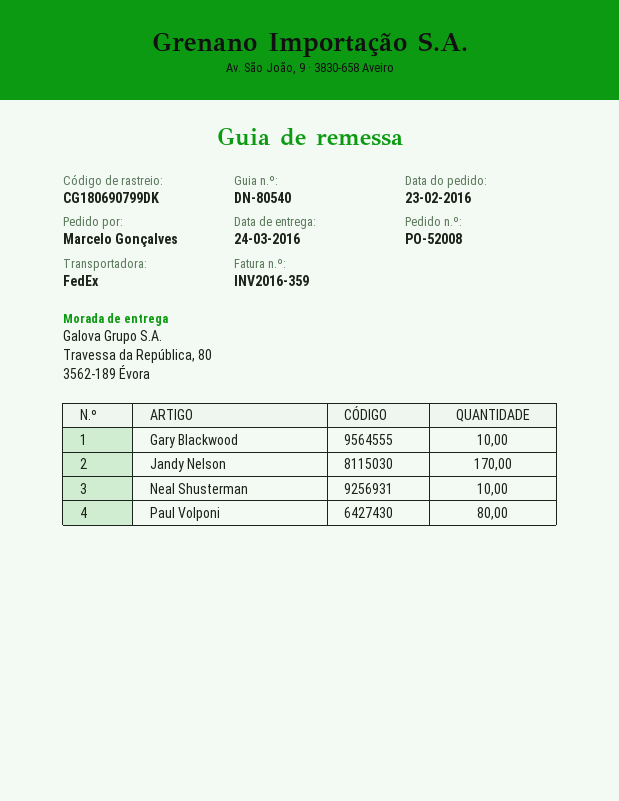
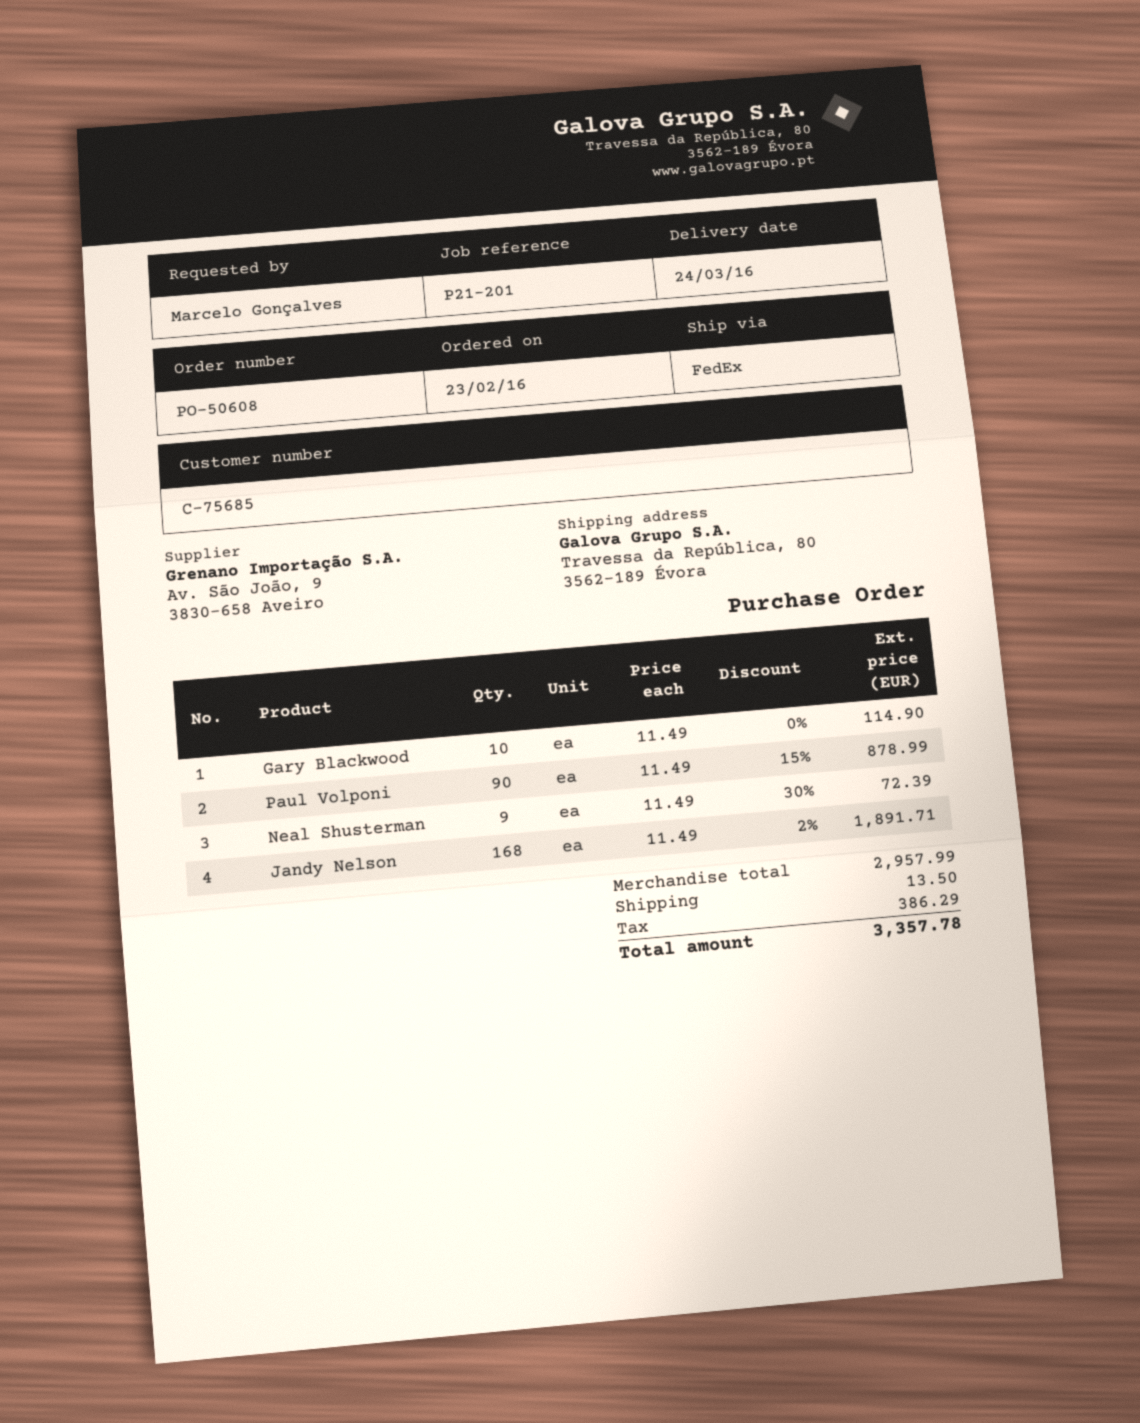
order number: PO-52008 -> PO-50608
Jandy Nelson: 170 -> 168
Neal Shusterman: 10 -> 9
Paul Volponi: 80 -> 90

